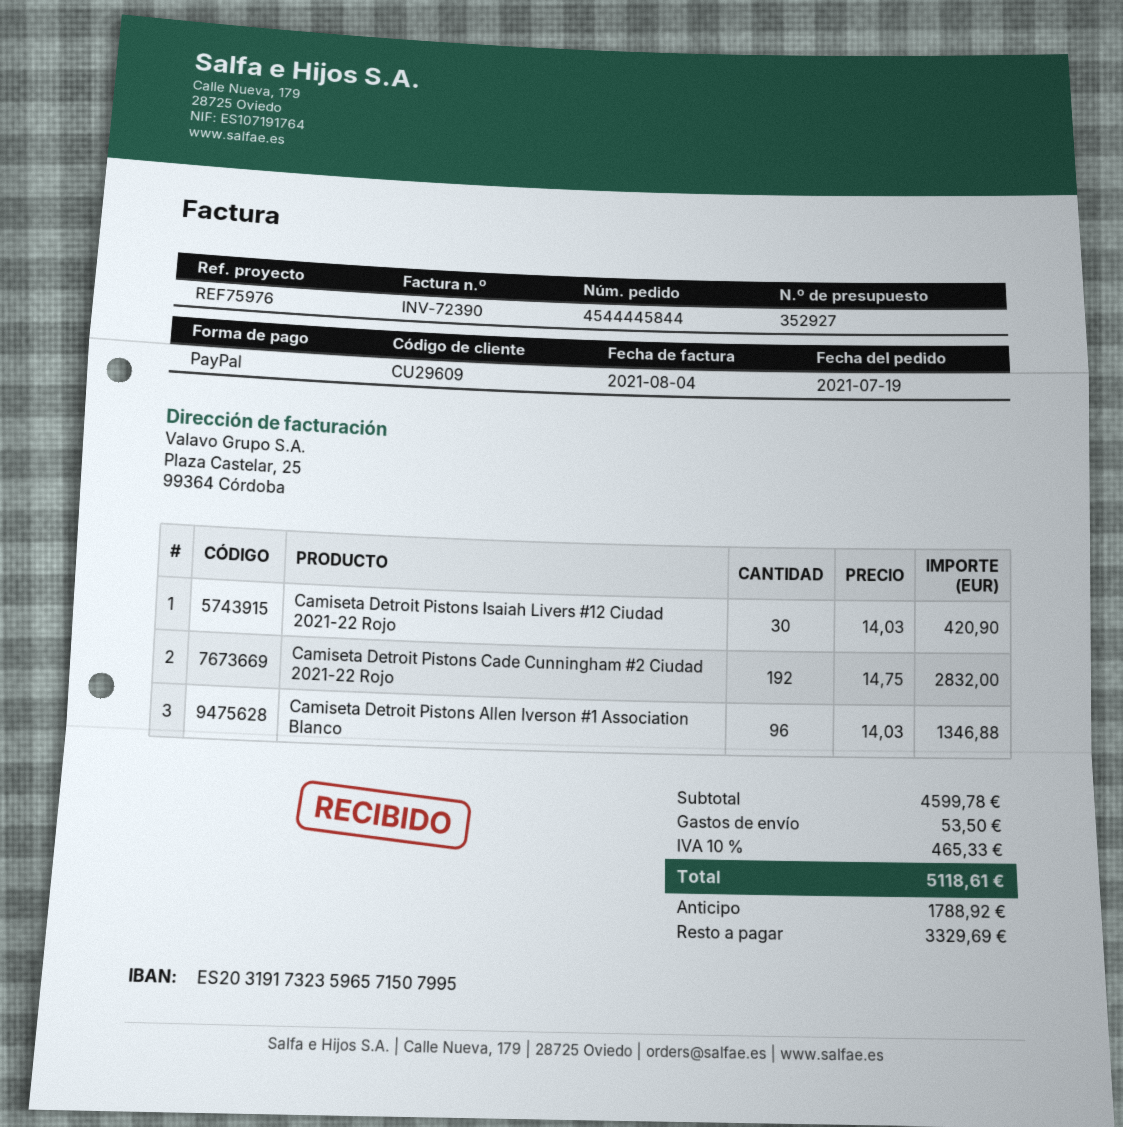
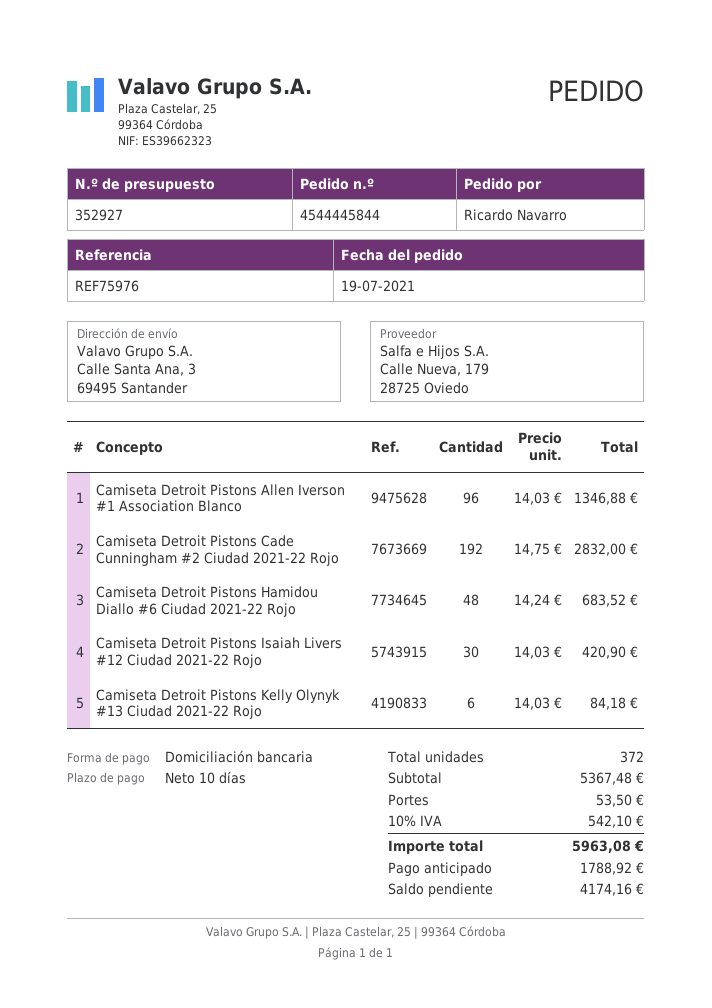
payment method: PayPal -> direct debit
Camiseta Detroit Pistons Hamidou Diallo #6 Ciudad 2021-22 Rojo: none -> 48 x 14.24 = 683.52
Camiseta Detroit Pistons Kelly Olynyk #13 Ciudad 2021-22 Rojo: none -> 6 x 14.03 = 84.18
subtotal: 4599.78 -> 5367.48
tax: 10% = 465.33 -> 10% = 542.10
total: 5118.61 -> 5963.08
balance: 3329.69 -> 4174.16

